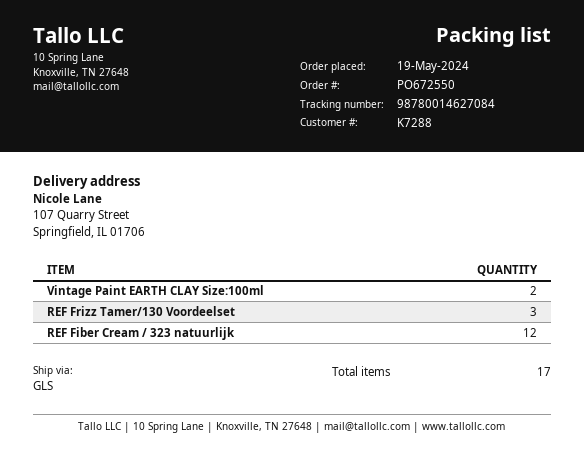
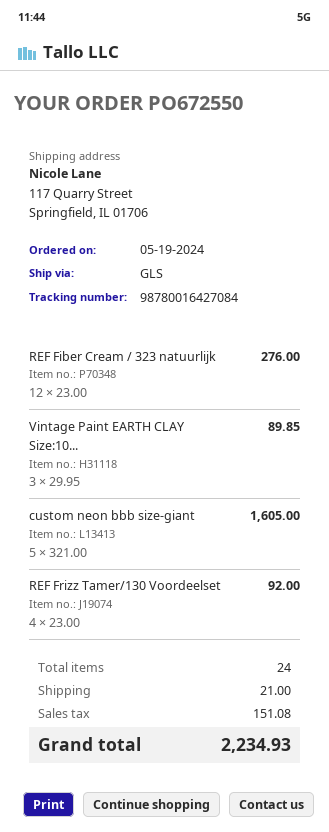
tracking number: 98780014627084 -> 98780016427084
ship to: 107 Quarry Street, Springfield, IL 01706 -> 117 Quarry Street, Springfield, IL 01706
Vintage Paint EARTH CLAY Size:100ml: 2 -> 3
REF Frizz Tamer/130 Voordeelset: 3 -> 4
custom neon bbb size-giant: none -> 5
total quantity: 17 -> 24

